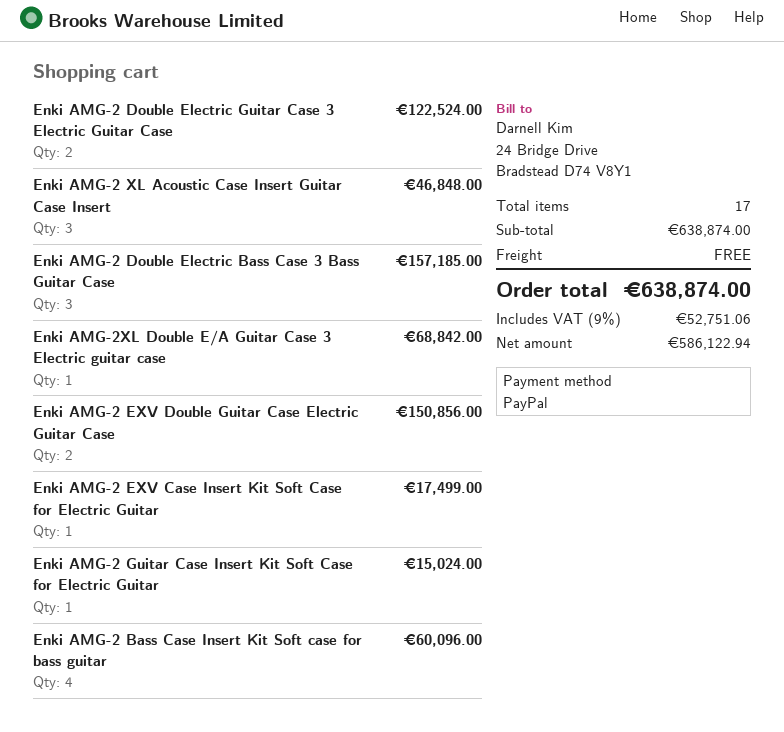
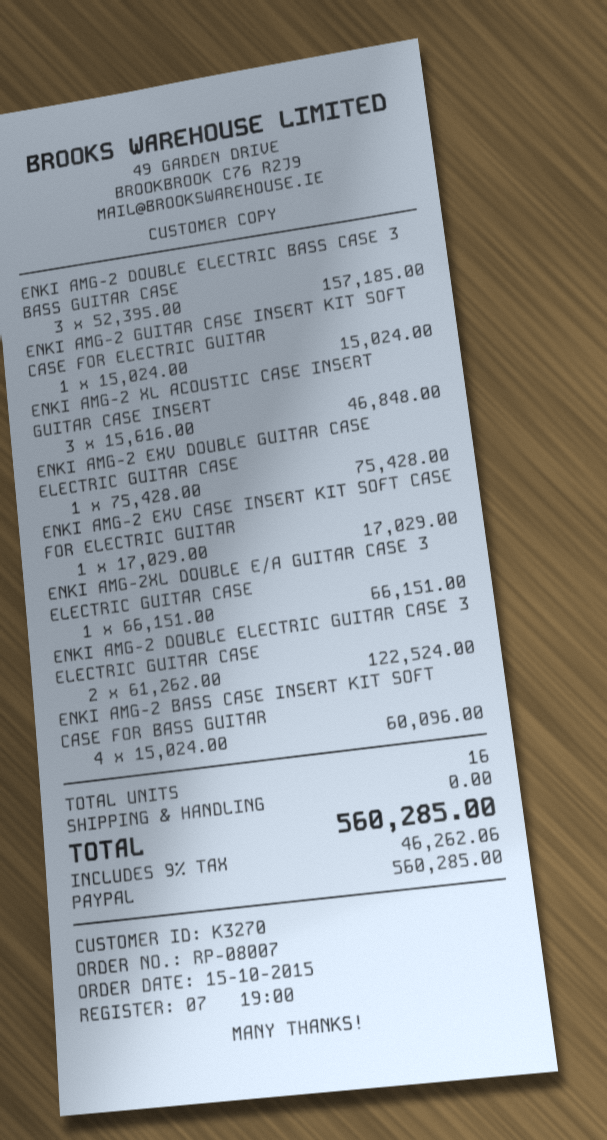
Enki AMG-2XL Double E/A Guitar Case 3 Electric guitar case: 1 for 68842.00 -> 1 for 66151.00
Enki AMG-2 EXV Double Guitar Case Electric Guitar Case: 2 for 150856.00 -> 1 for 75428.00
Enki AMG-2 EXV Case Insert Kit Soft Case for Electric Guitar: 1 for 17499.00 -> 1 for 17029.00
total quantity: 17 -> 16
tax: 9% = 52751.06 -> 9% = 46262.06
total: 638874.00 -> 560285.00

